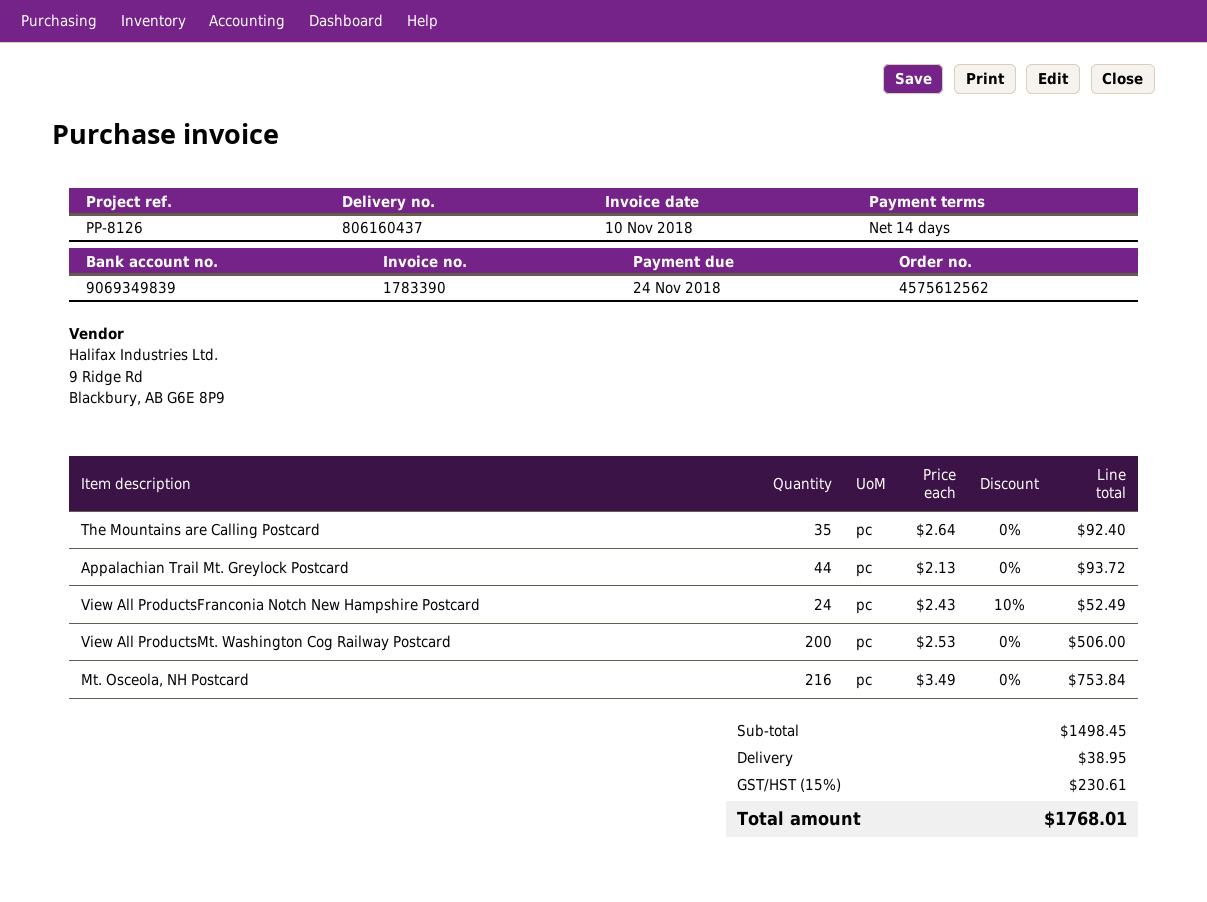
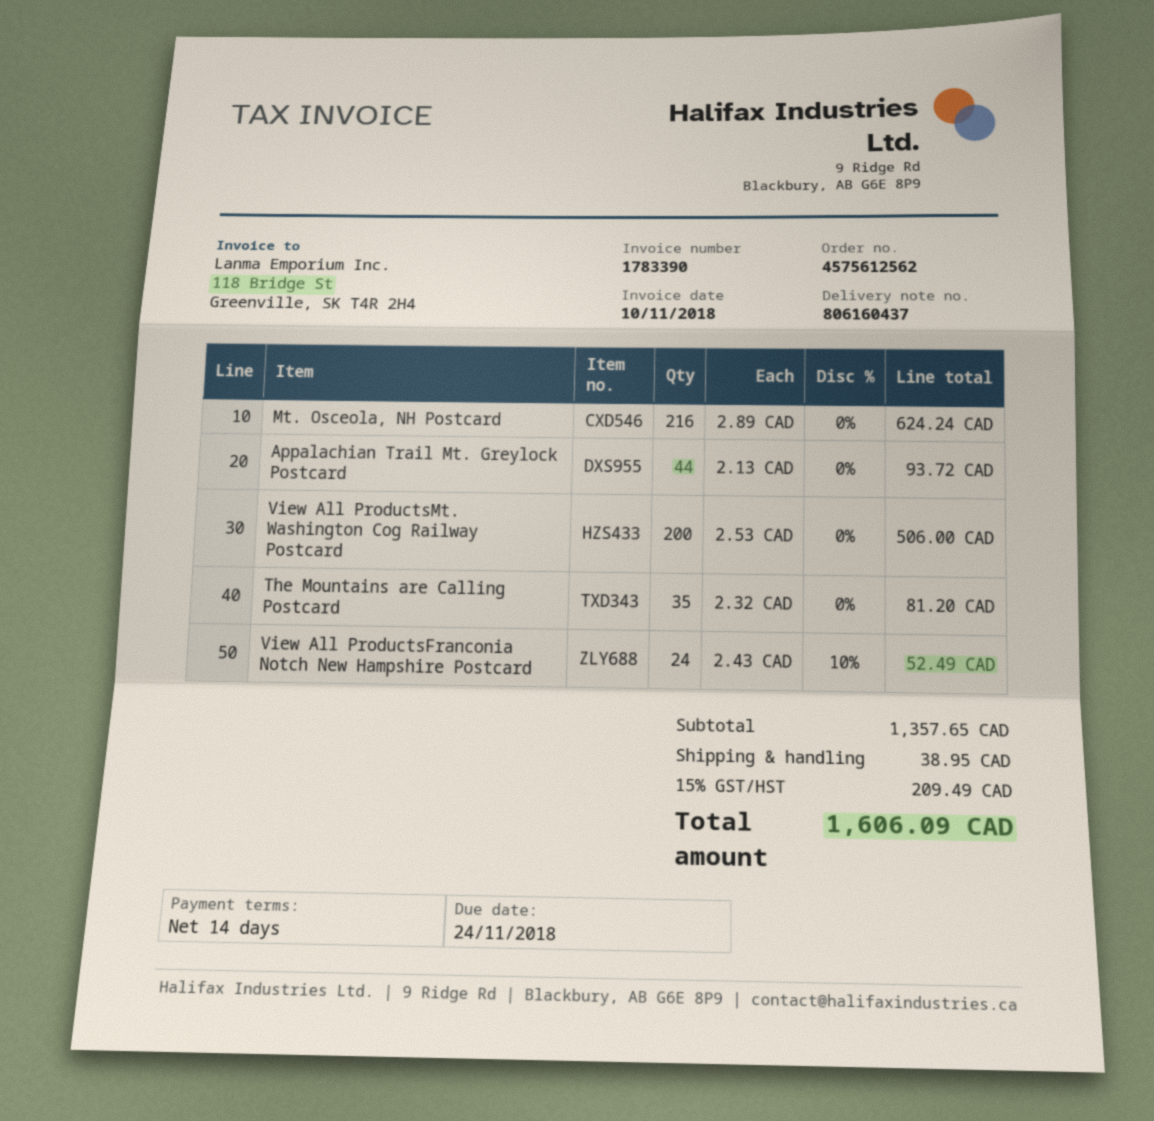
The Mountains are Calling Postcard: 35 x 2.64 = 92.40 -> 35 x 2.32 = 81.20
Mt. Osceola, NH Postcard: 216 x 3.49 = 753.84 -> 216 x 2.89 = 624.24
subtotal: 1498.45 -> 1357.65
tax: 15% = 230.61 -> 15% = 209.49
total: 1768.01 -> 1606.09

